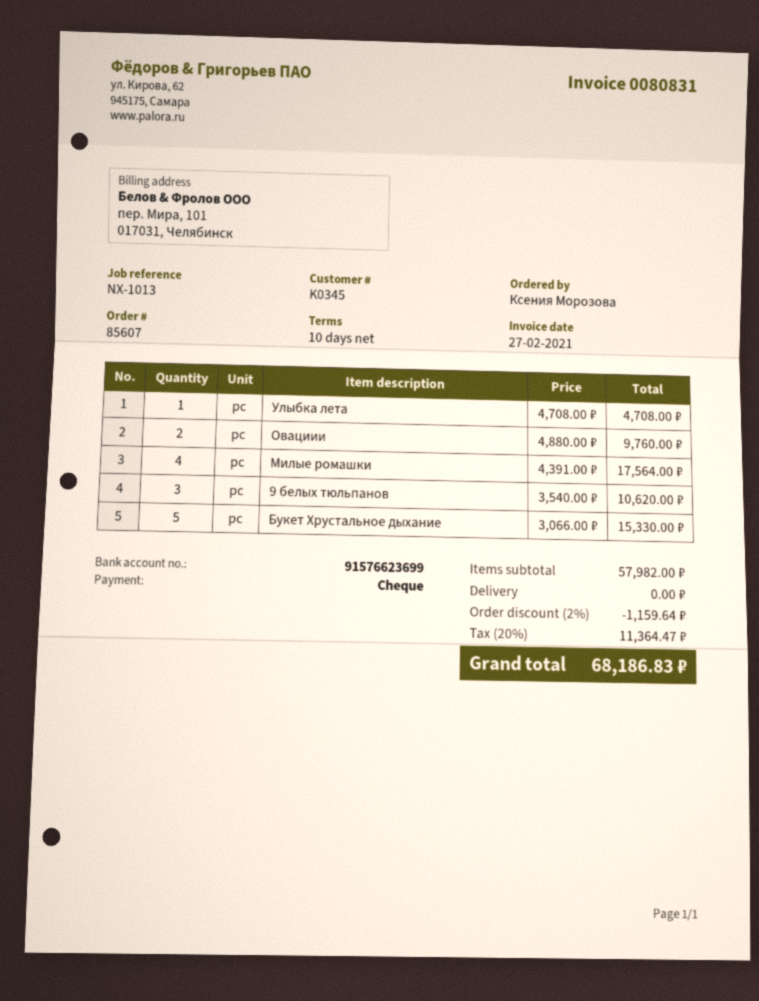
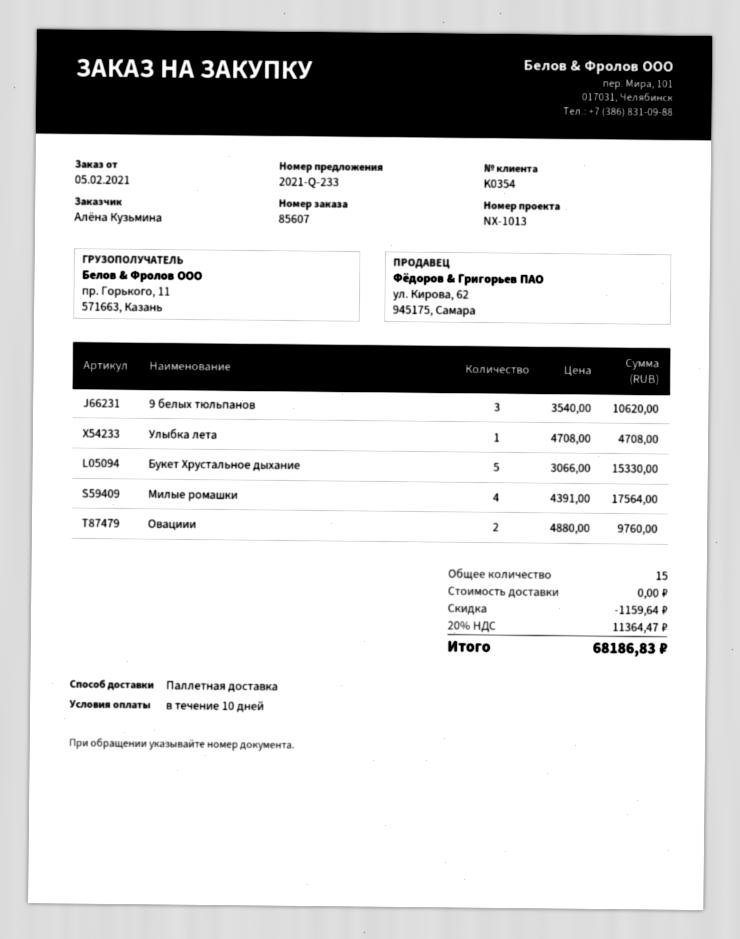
customer number: K0345 -> K0354
ordered by: Ксения Морозова -> Алёна Кузьмина

